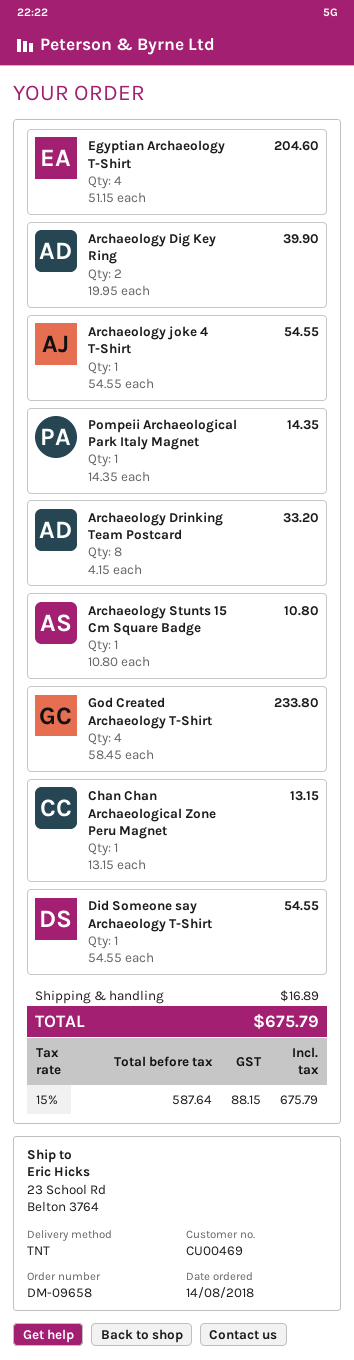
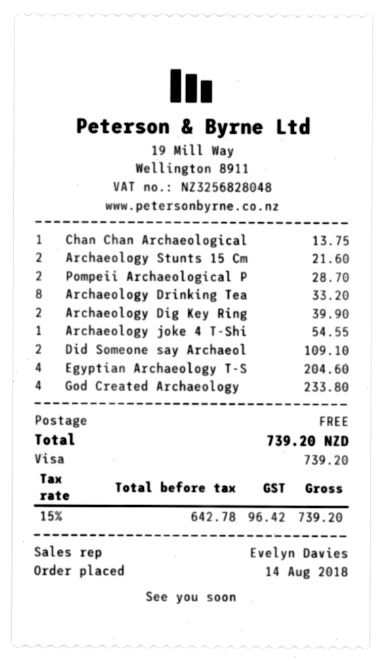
Pompeii Archaeological Park Italy Magnet: 1 for 14.35 -> 2 for 28.70
Archaeology Stunts 15 Cm Square Badge: 1 for 10.80 -> 2 for 21.60
Chan Chan Archaeological Zone Peru Magnet: 1 for 13.15 -> 1 for 13.75
Did Someone say Archaeology T-Shirt: 1 for 54.55 -> 2 for 109.10
shipping: 16.89 -> 0.00
net: 587.64 -> 642.78
tax: 15% = 88.15 -> 15% = 96.42
total: 675.79 -> 739.20

